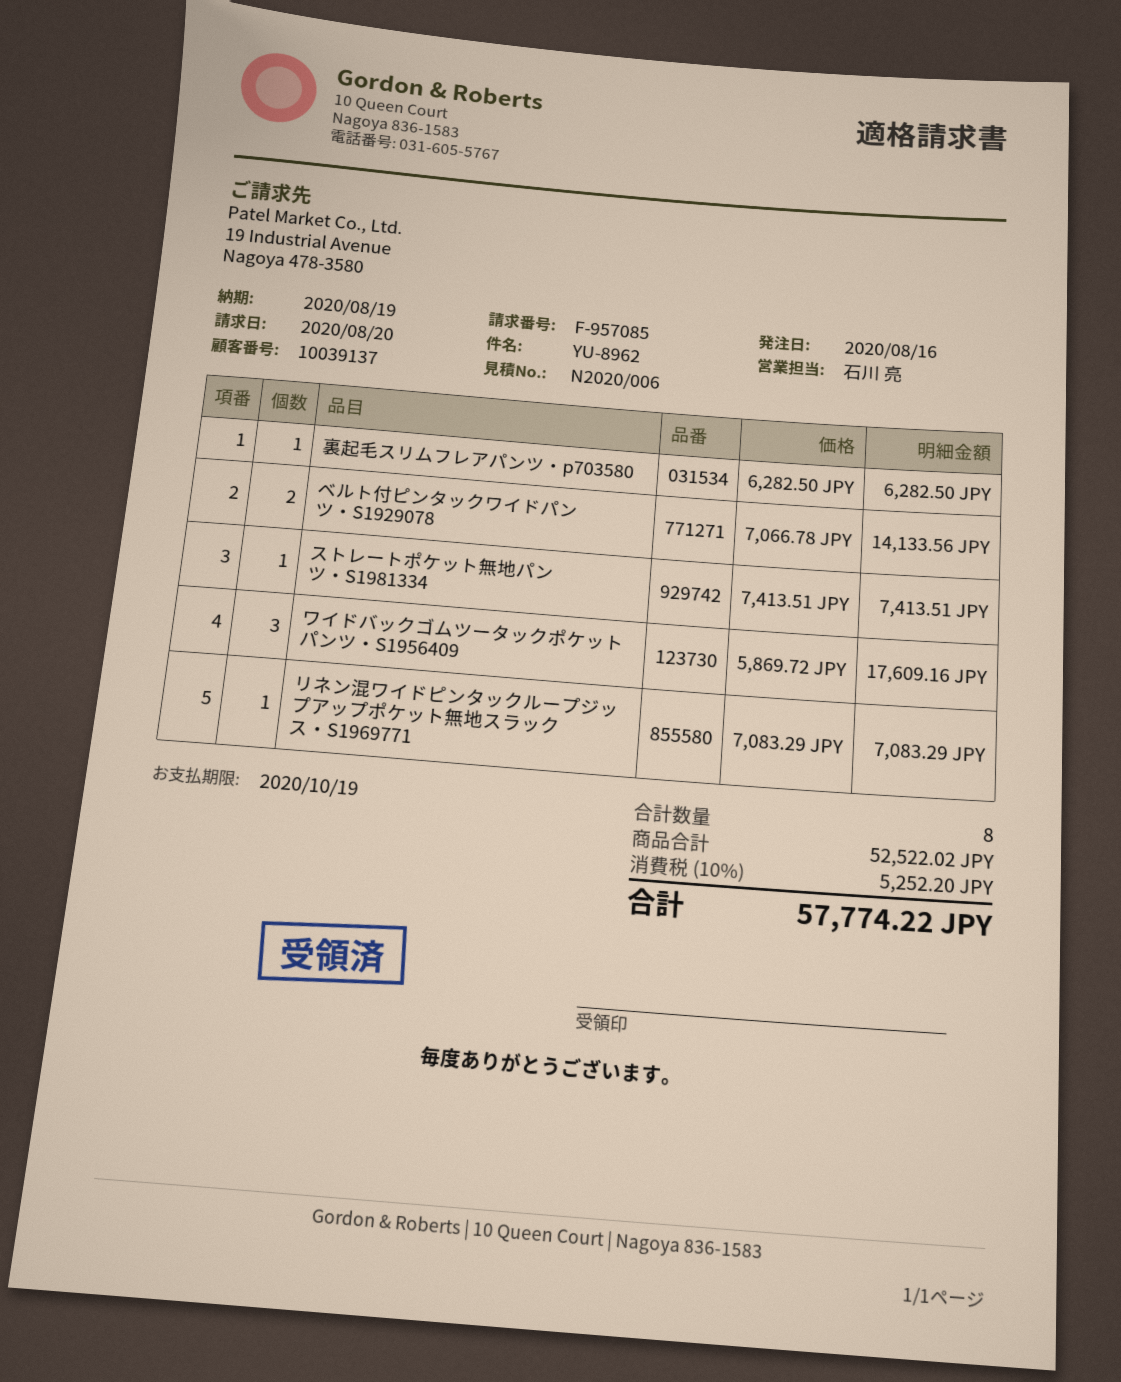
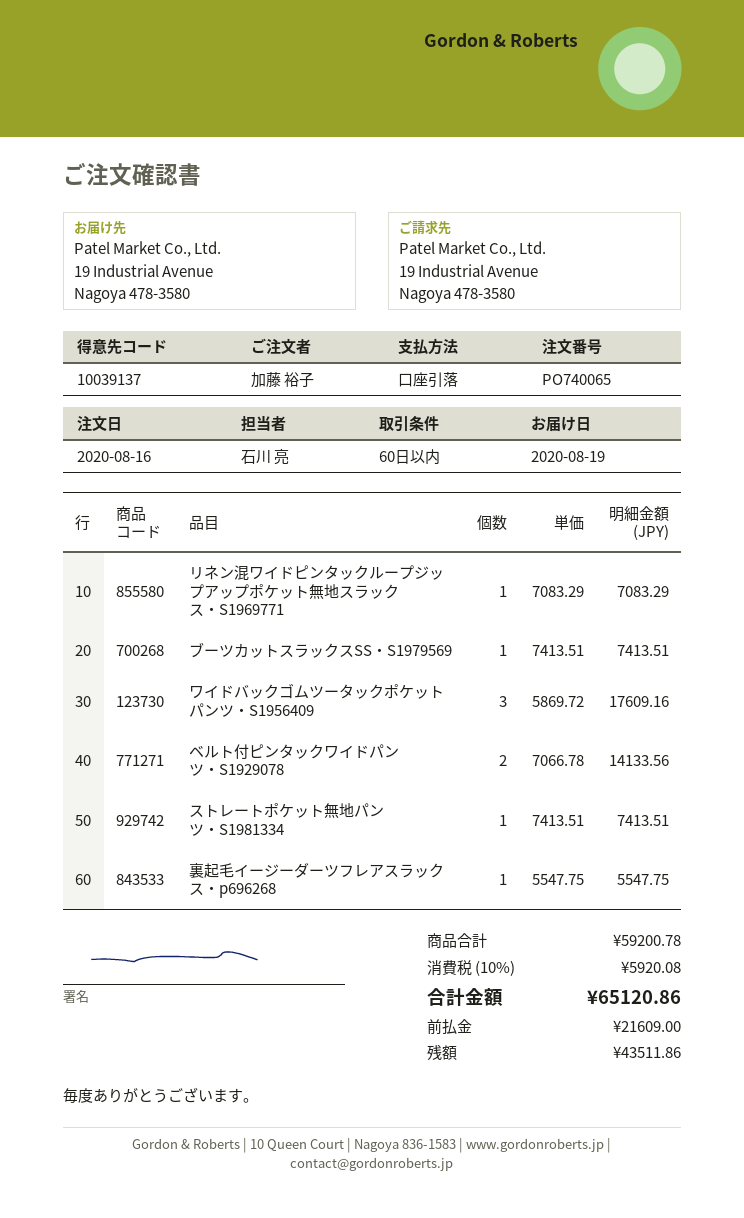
裏起毛スリムフレアパンツ・p703580: 1 x 6282.50 = 6282.50 -> none
ブーツカットスラックスSS・S1979569: none -> 1 x 7413.51 = 7413.51
裏起毛イージーダーツフレアスラックス・p696268: none -> 1 x 5547.75 = 5547.75
subtotal: 52522.02 -> 59200.78
tax: 10% = 5252.20 -> 10% = 5920.08
total: 57774.22 -> 65120.86

